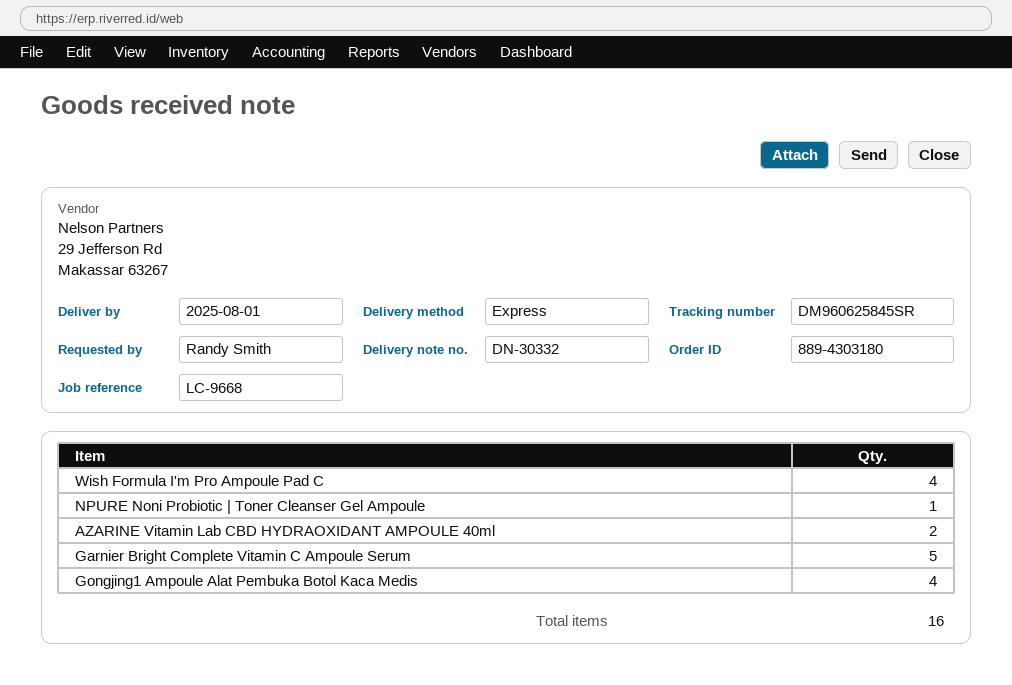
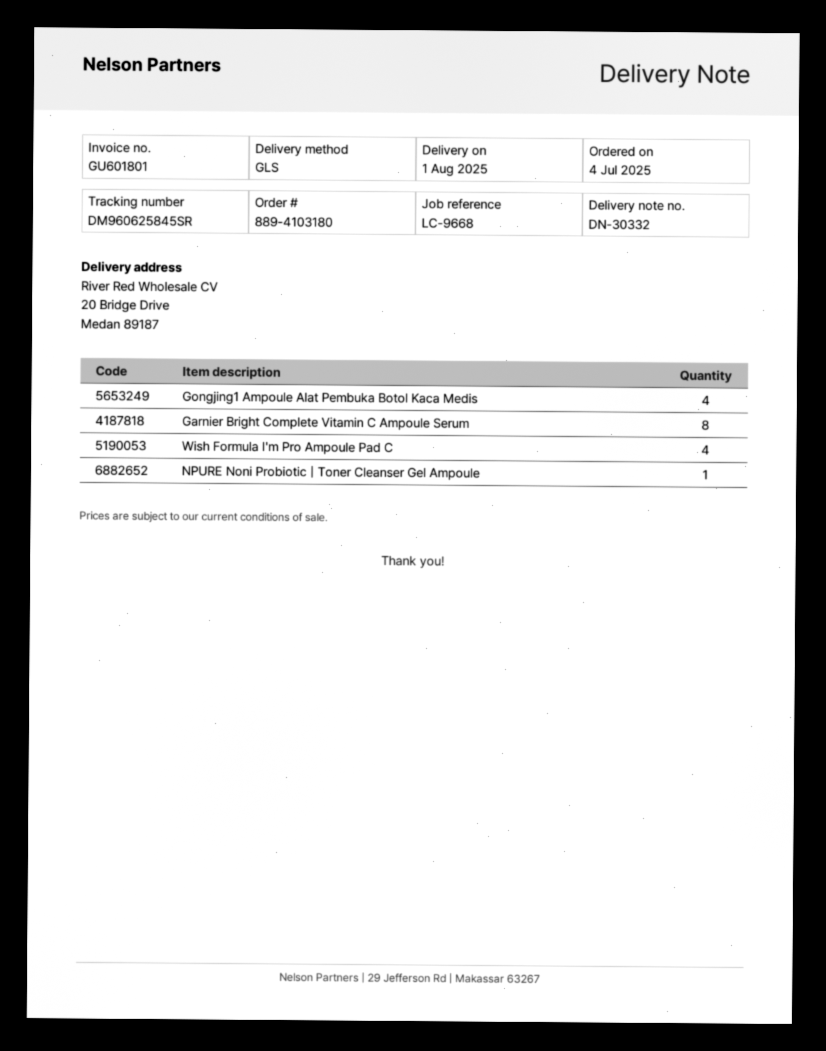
order number: 889-4303180 -> 889-4103180
shipping method: express -> GLS
AZARINE Vitamin Lab CBD HYDRAOXIDANT AMPOULE 40ml: 2 -> none
Garnier Bright Complete Vitamin C Ampoule Serum: 5 -> 8

